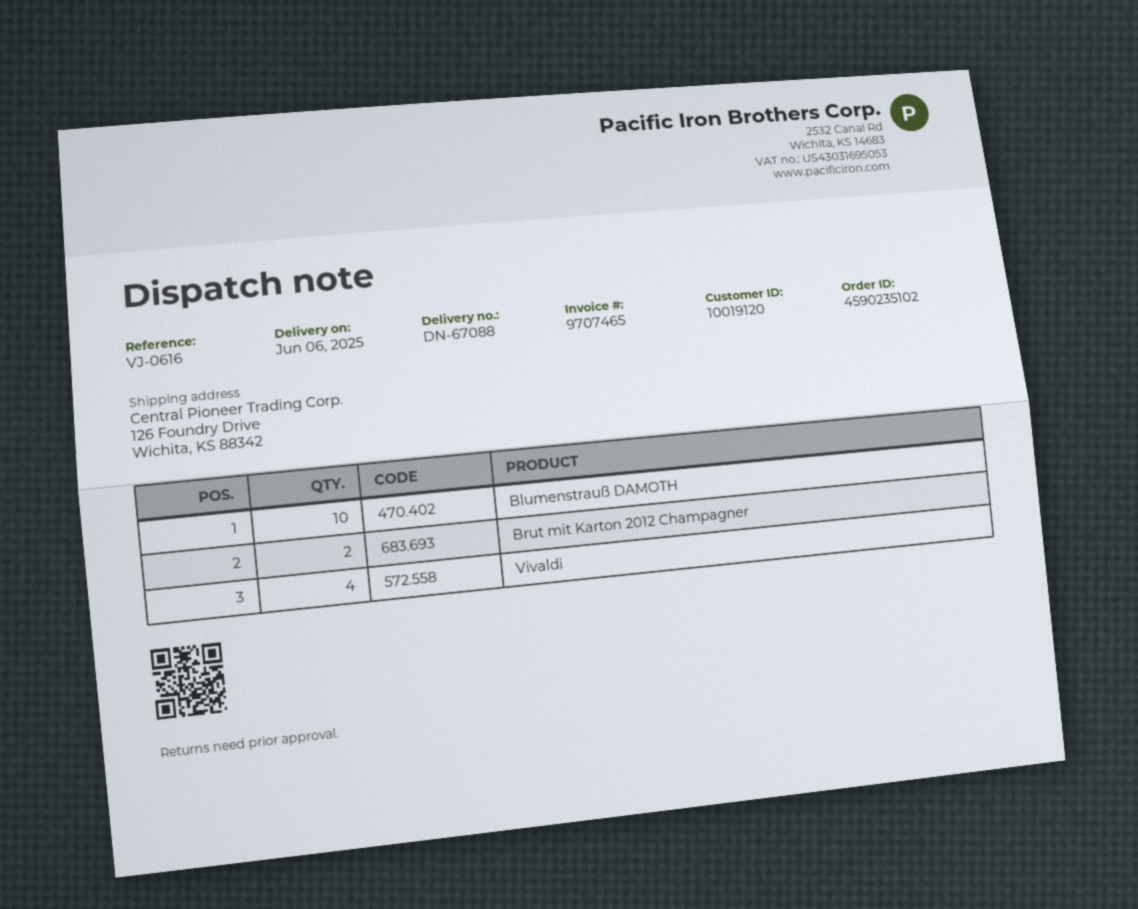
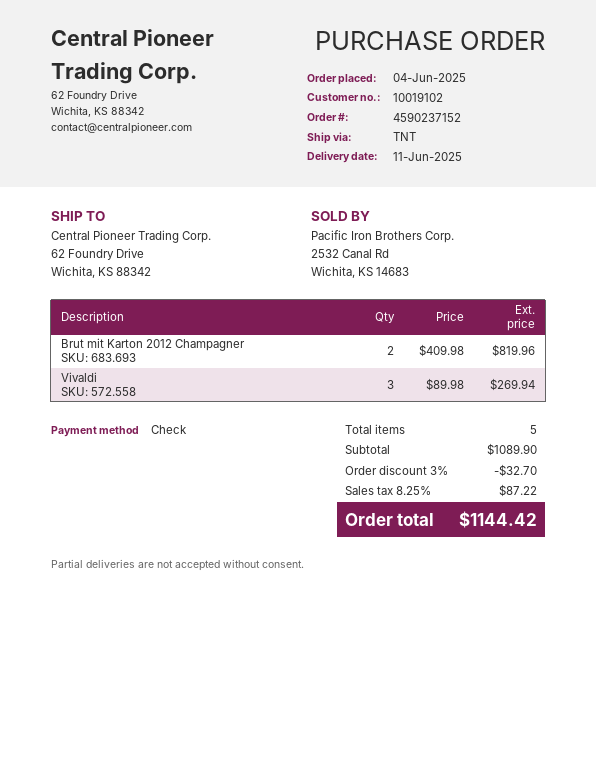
order number: 4590235102 -> 4590237152
delivery date: 2025-06-06 -> 2025-06-11
customer number: 10019120 -> 10019102
ship to: 126 Foundry Drive, Wichita, KS 88342 -> 62 Foundry Drive, Wichita, KS 88342
Blumenstrauß DAMOTH: 10 -> none
Vivaldi: 4 -> 3

